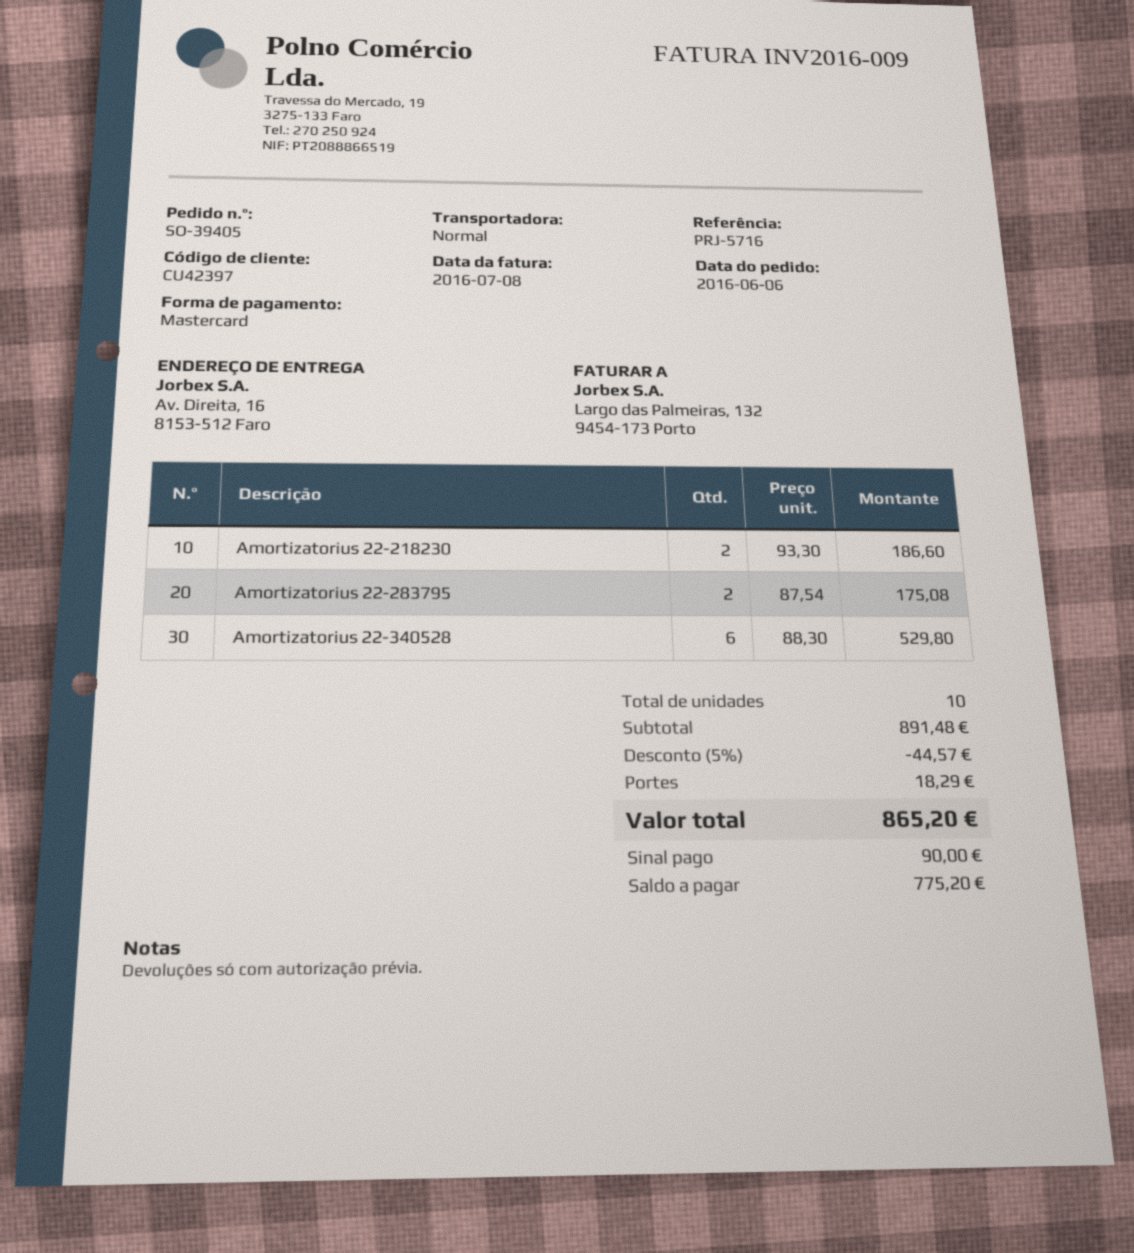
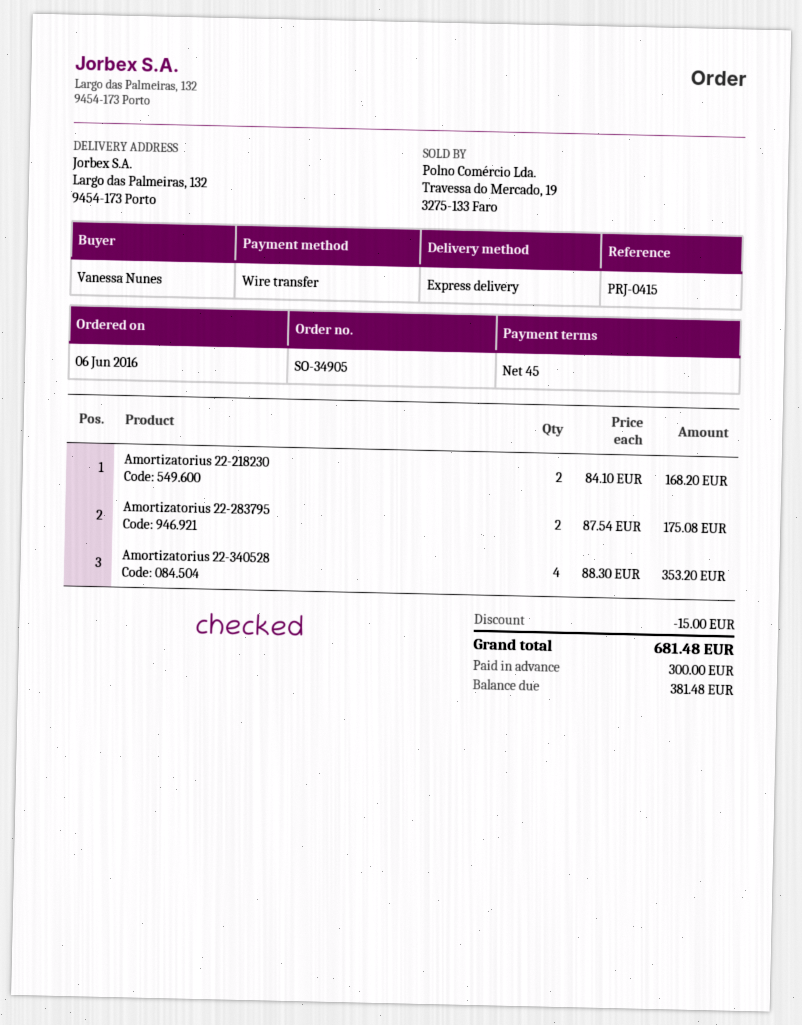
order number: SO-39405 -> SO-34905
reference: PRJ-5716 -> PRJ-0415
payment method: Mastercard -> bank transfer
shipping method: standard -> express
ship to: Av. Direita, 16, 8153-512 Faro -> Largo das Palmeiras, 132, 9454-173 Porto
Amortizatorius 22-218230: 2 x 93.30 = 186.60 -> 2 x 84.10 = 168.20
Amortizatorius 22-340528: 6 x 88.30 = 529.80 -> 4 x 88.30 = 353.20
discount: 44.57 -> 15.00
shipping: 18.29 -> none
total: 865.20 -> 681.48
deposit: 90.00 -> 300.00
balance: 775.20 -> 381.48

